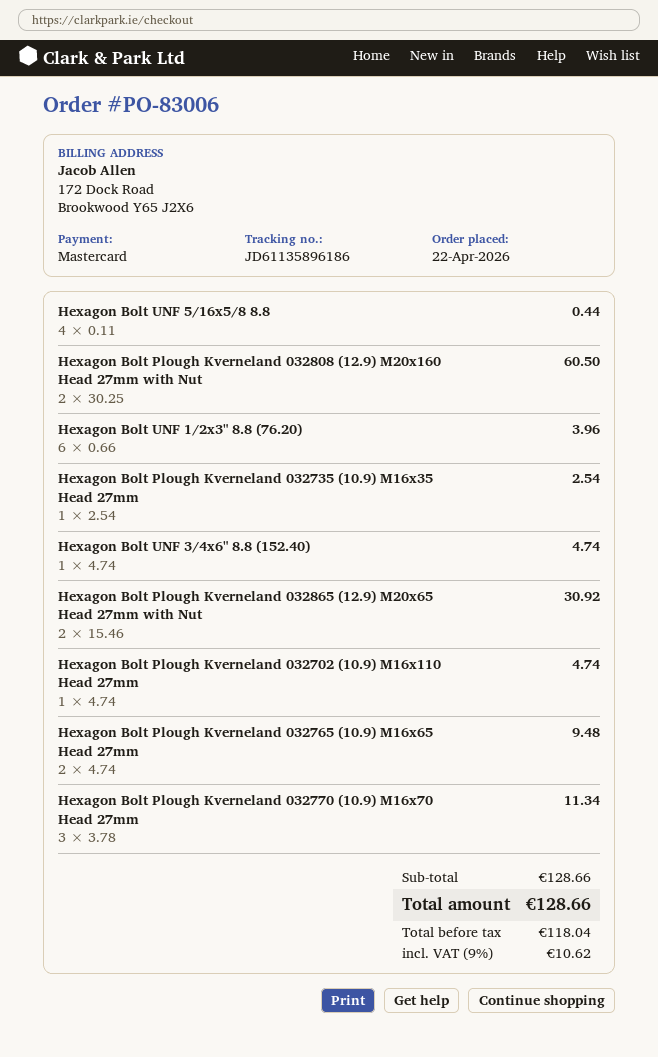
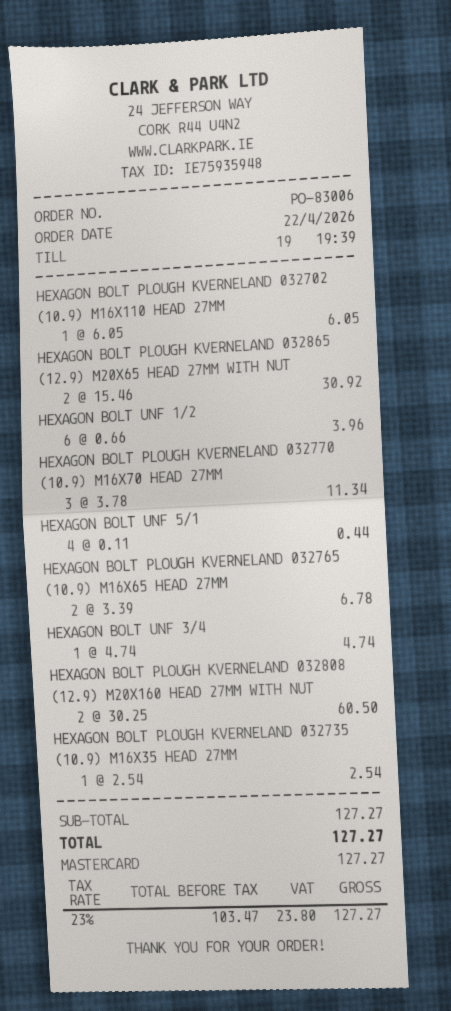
Hexagon Bolt Plough Kverneland 032702 (10.9) M16x110 Head 27mm: 1 x 4.74 = 4.74 -> 1 x 6.05 = 6.05
Hexagon Bolt Plough Kverneland 032765 (10.9) M16x65 Head 27mm: 2 x 4.74 = 9.48 -> 2 x 3.39 = 6.78
subtotal: 128.66 -> 127.27
net: 118.04 -> 103.47
tax: 9% = 10.62 -> 23% = 23.80
total: 128.66 -> 127.27

